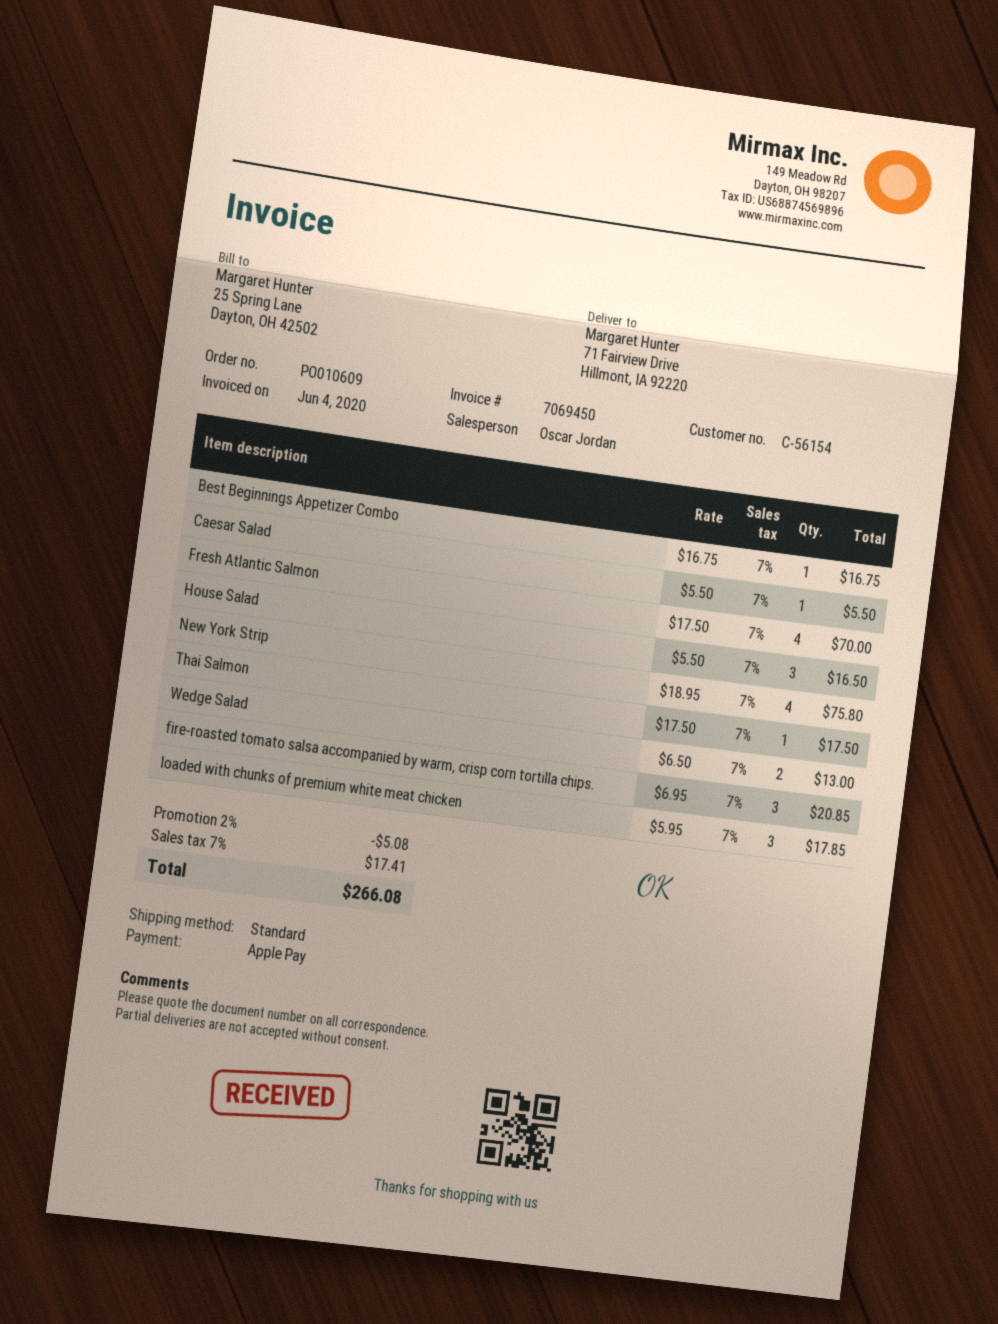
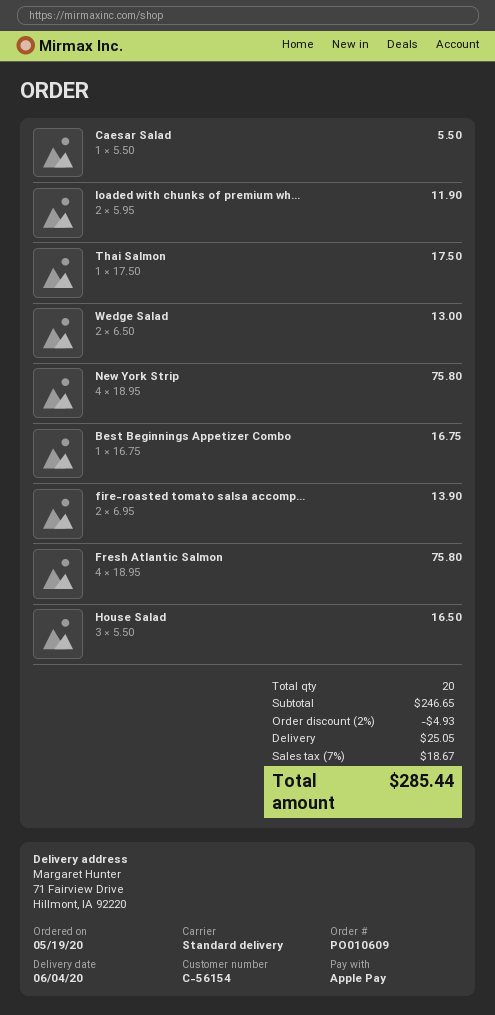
Fresh Atlantic Salmon: 4 x 17.50 = 70.00 -> 4 x 18.95 = 75.80
fire-roasted tomato salsa accompanied by warm, crisp corn tortilla chips.: 3 x 6.95 = 20.85 -> 2 x 6.95 = 13.90
loaded with chunks of premium white meat chicken: 3 x 5.95 = 17.85 -> 2 x 5.95 = 11.90
discount: 2% = 5.08 -> 2% = 4.93
shipping: none -> 25.05
tax: 7% = 17.41 -> 7% = 18.67
total: 266.08 -> 285.44

